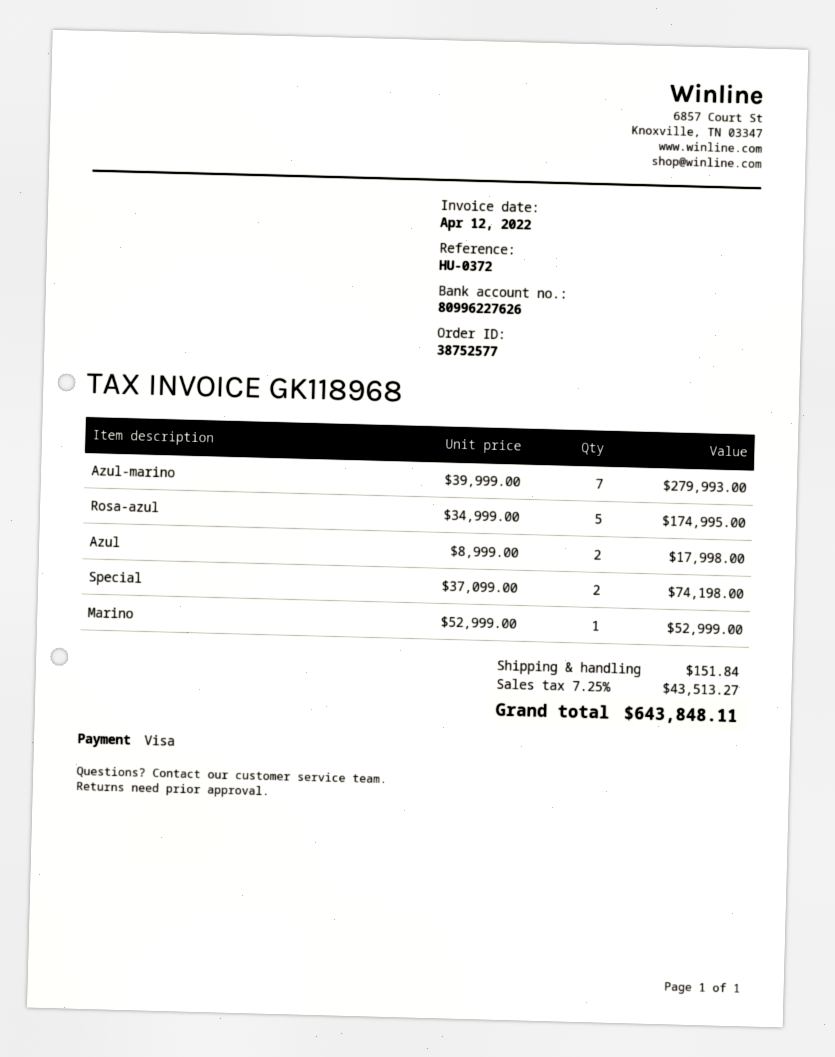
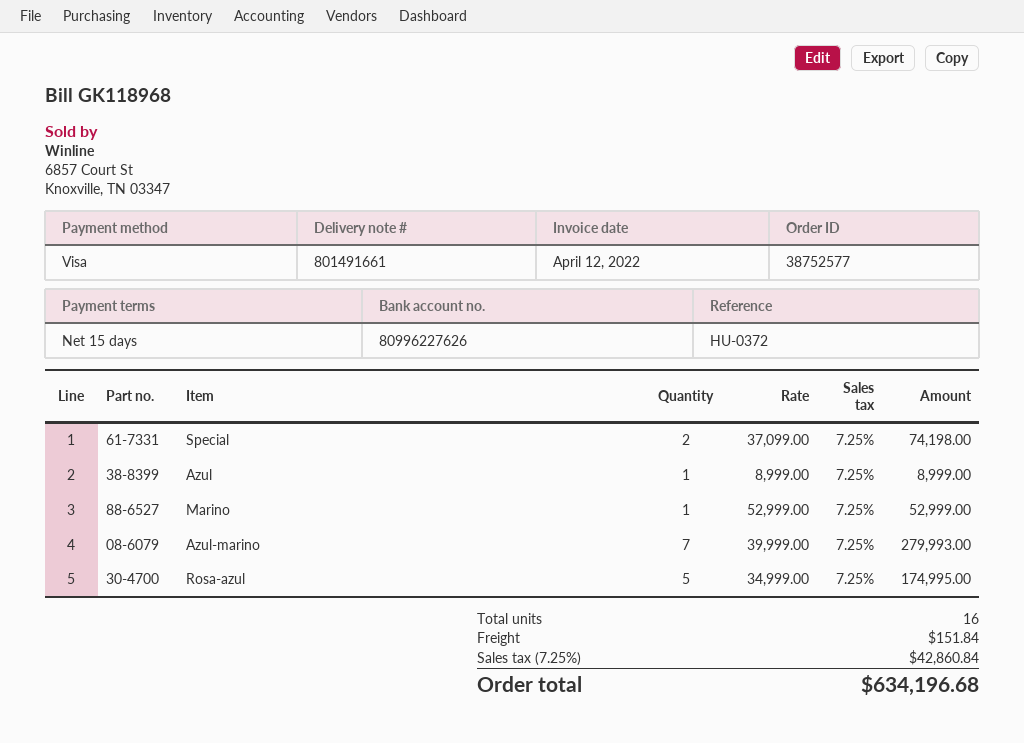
Azul: 2 x 8999.00 = 17998.00 -> 1 x 8999.00 = 8999.00
tax: 7.25% = 43513.27 -> 7.25% = 42860.84
total: 643848.11 -> 634196.68

